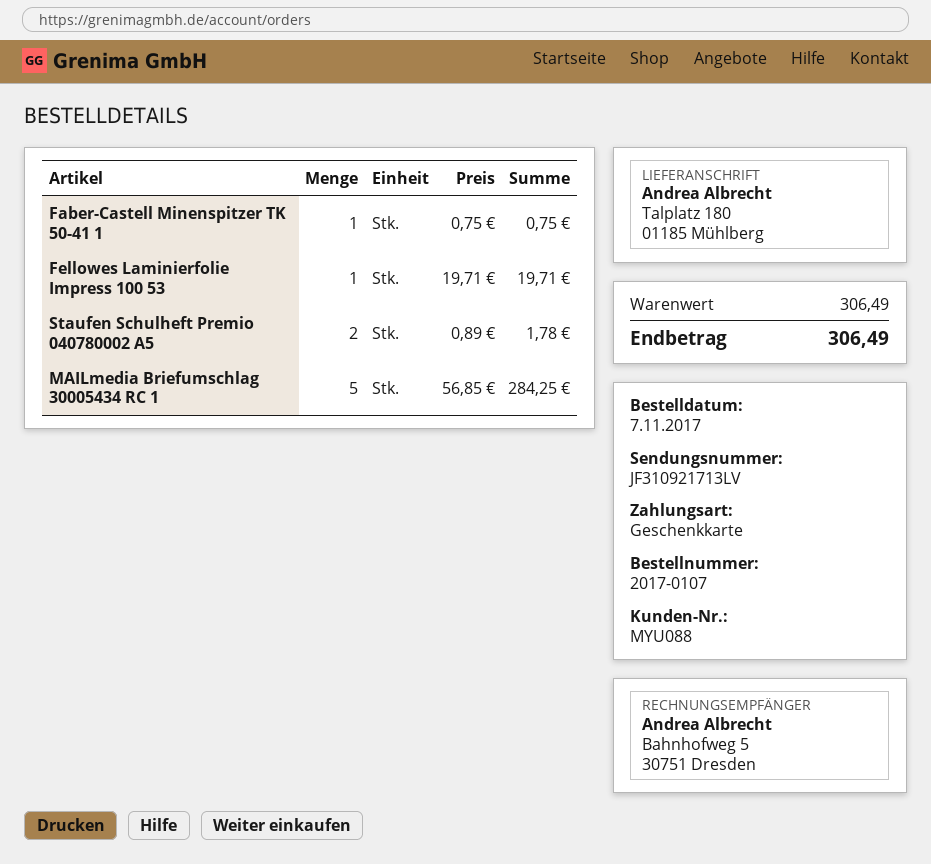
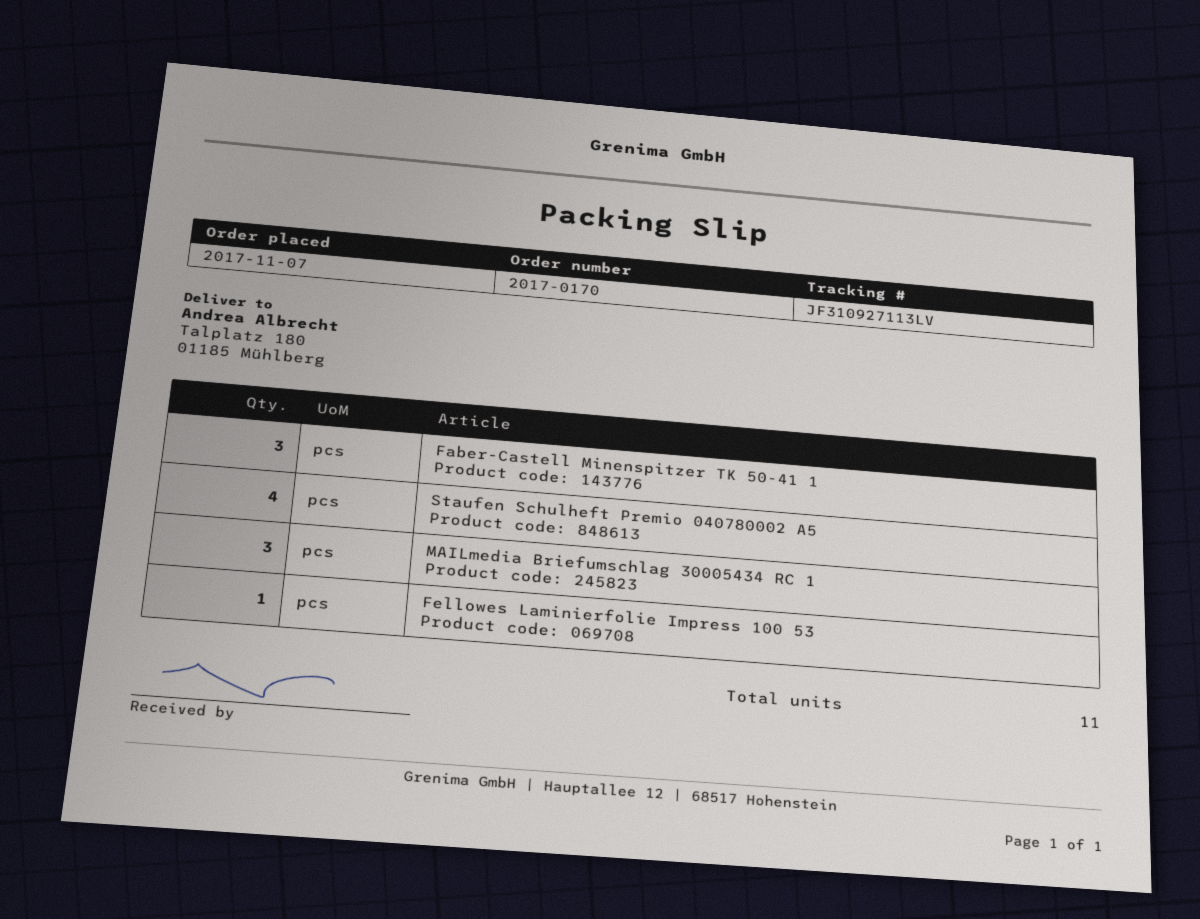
order number: 2017-0107 -> 2017-0170
tracking number: JF310921713LV -> JF310927113LV
Faber-Castell Minenspitzer TK 50-41 1: 1 -> 3
Staufen Schulheft Premio 040780002 A5: 2 -> 4
MAILmedia Briefumschlag 30005434 RC 1: 5 -> 3

